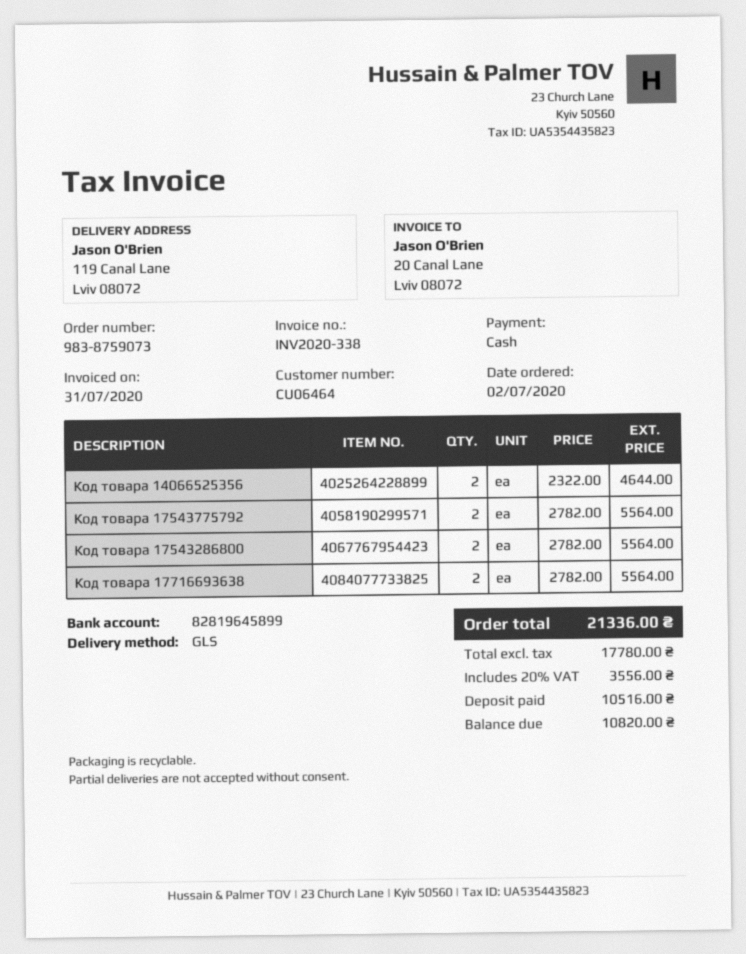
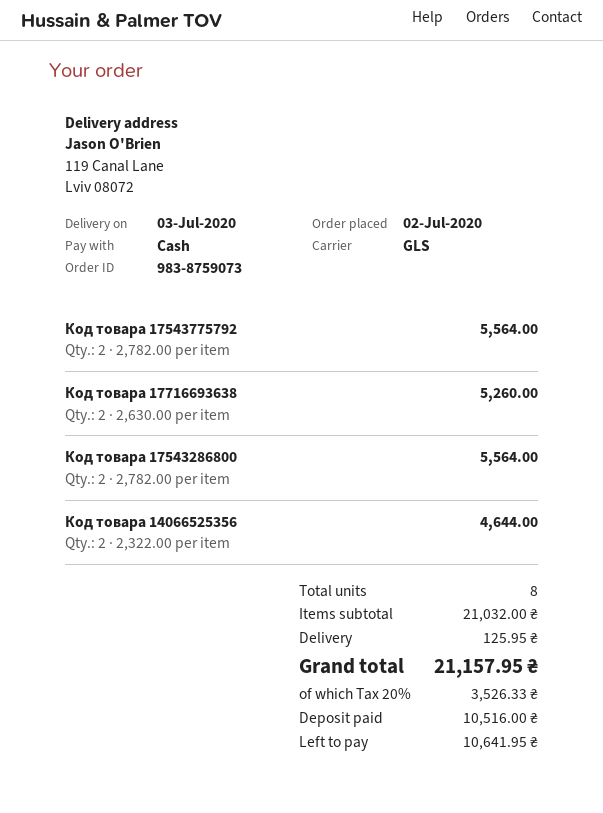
Код товара 17716693638: 2 x 2782.00 = 5564.00 -> 2 x 2630.00 = 5260.00
shipping: none -> 125.95
tax: 20% = 3556.00 -> 20% = 3526.33
total: 21336.00 -> 21157.95
balance: 10820.00 -> 10641.95

